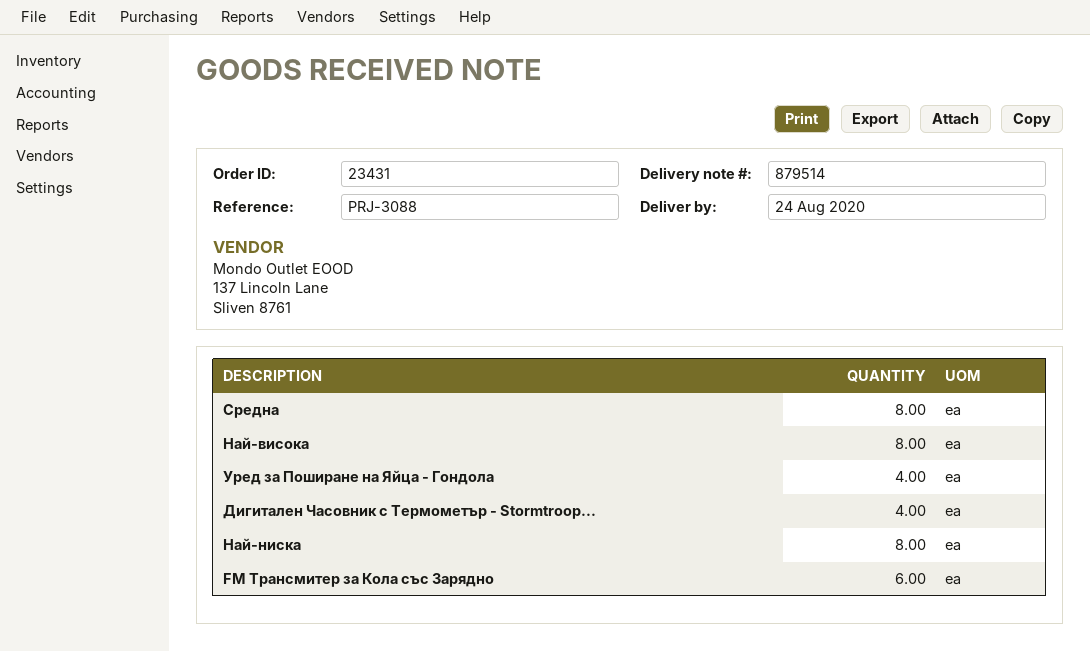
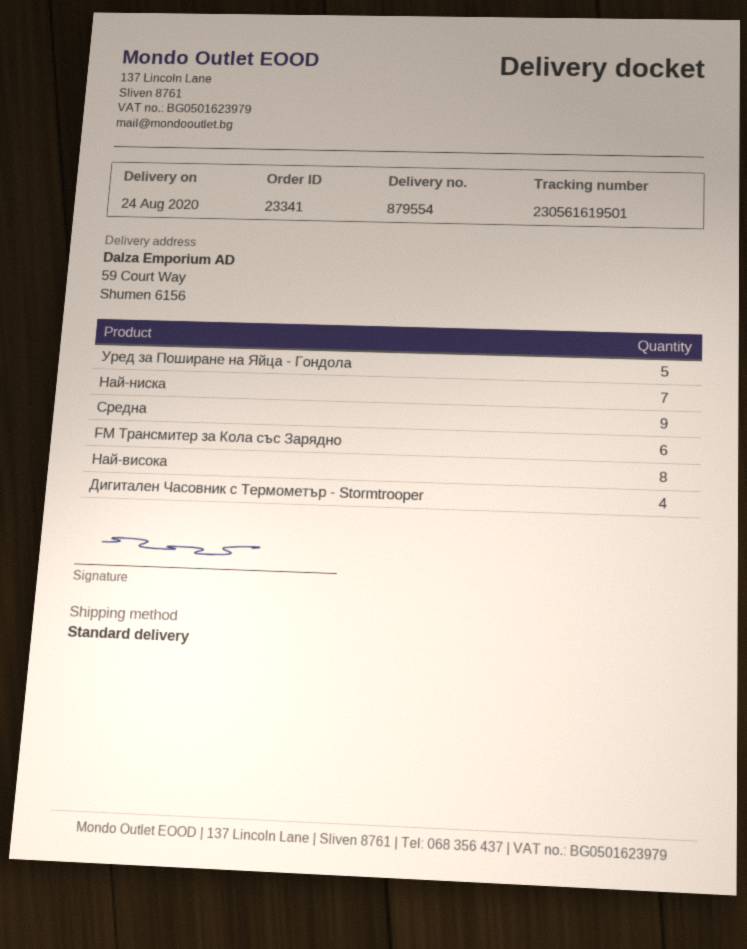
order number: 23431 -> 23341
delivery note number: 879514 -> 879554
Средна: 8 -> 9
Уред за Поширане на Яйца - Гондола: 4 -> 5
Най-ниска: 8 -> 7

